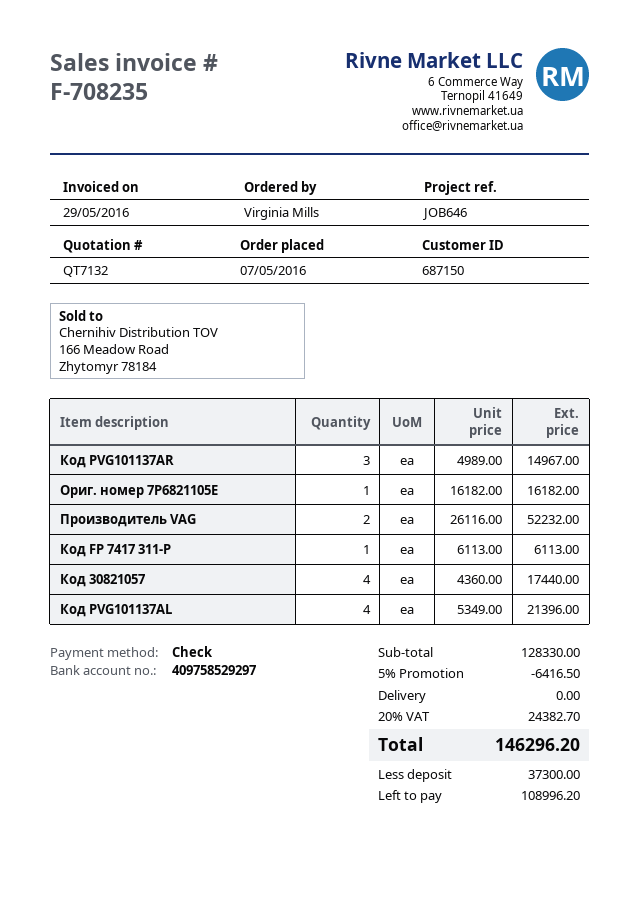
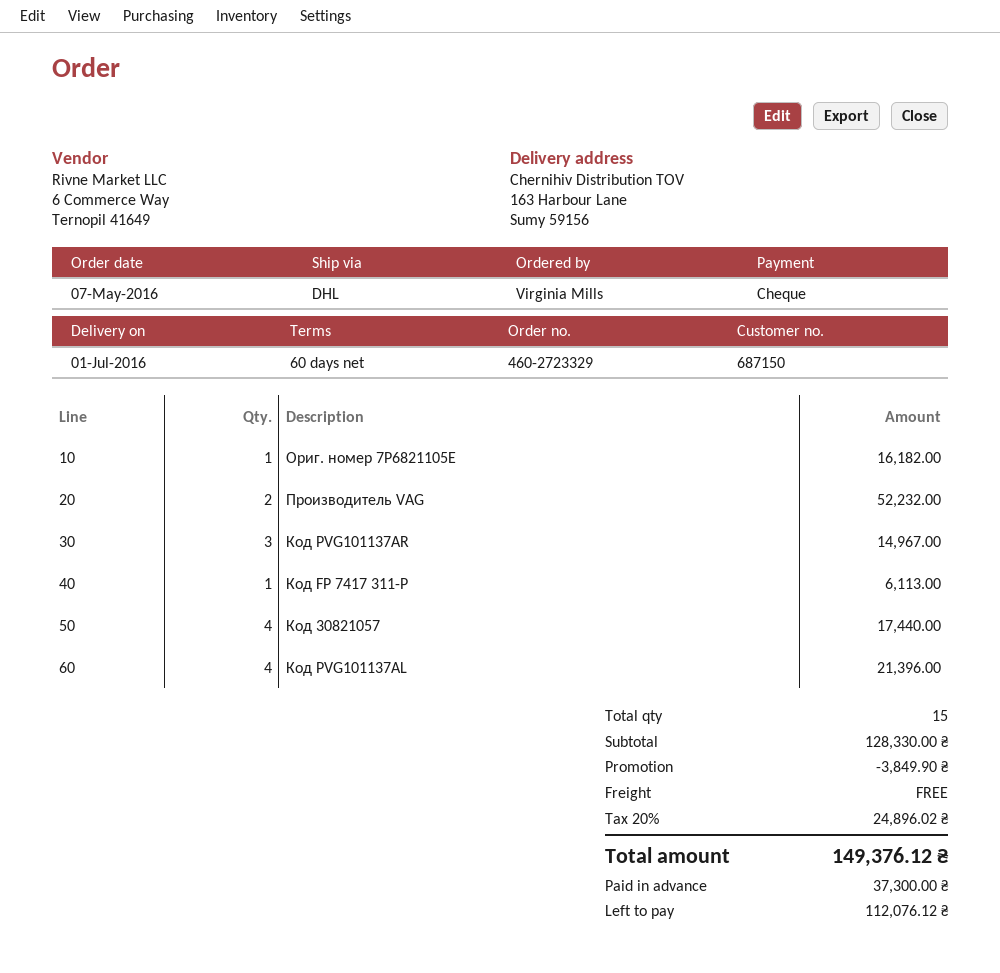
discount: 6416.50 -> 3849.90
tax: 20% = 24382.70 -> 20% = 24896.02
total: 146296.20 -> 149376.12
balance: 108996.20 -> 112076.12

